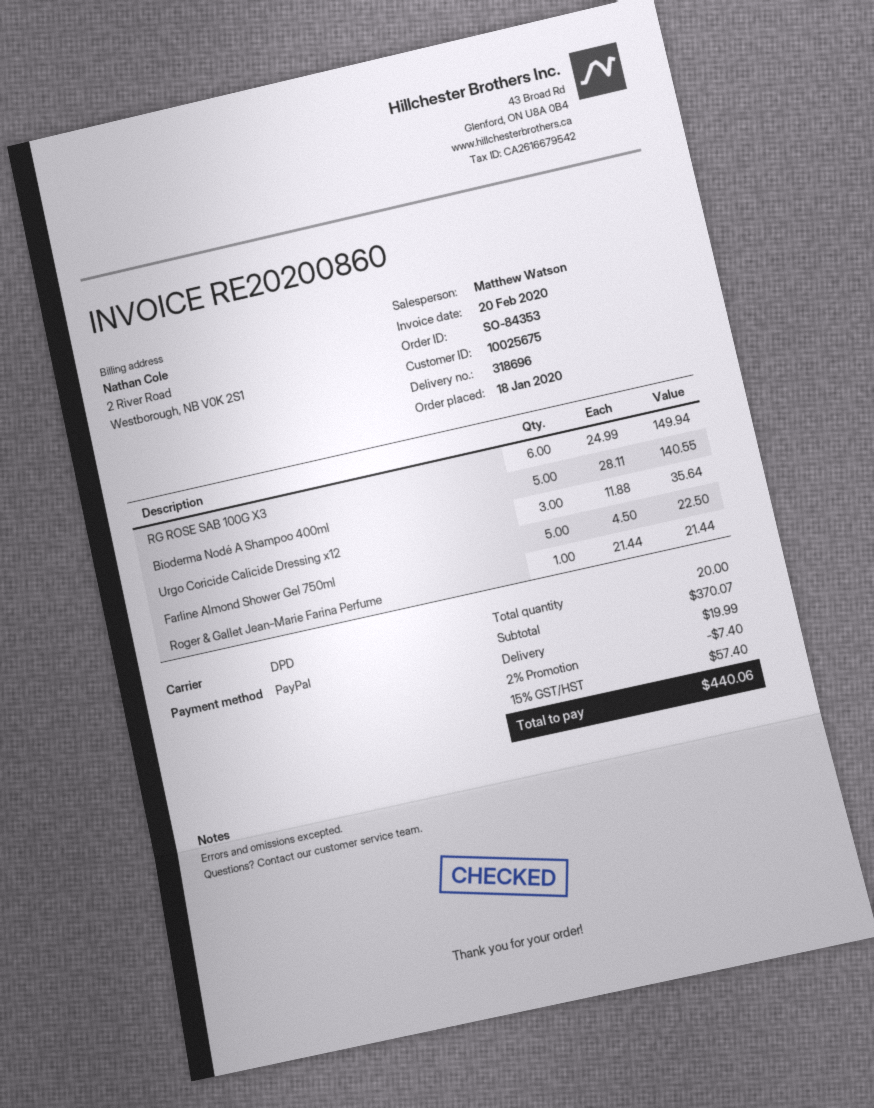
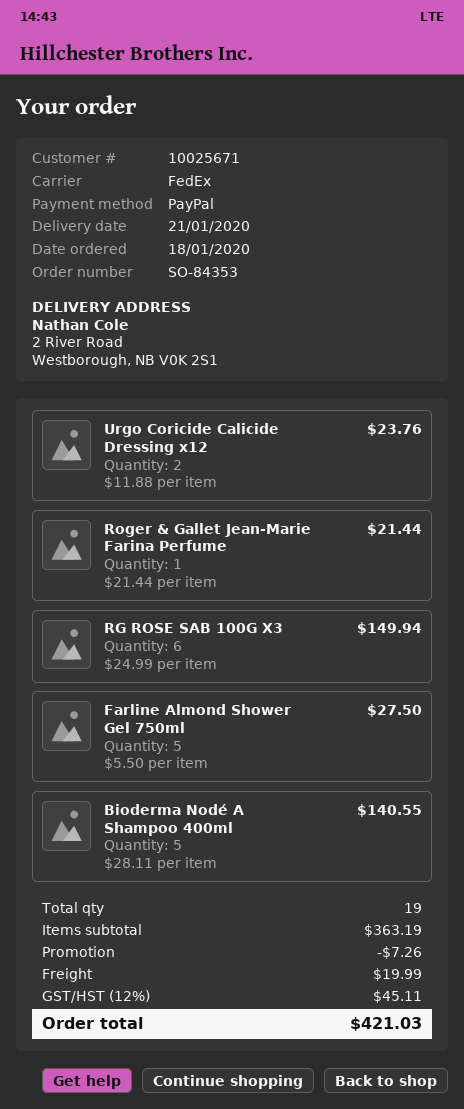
customer number: 10025675 -> 10025671
shipping method: DPD -> FedEx
Urgo Coricide Calicide Dressing x12: 3 x 11.88 = 35.64 -> 2 x 11.88 = 23.76
Farline Almond Shower Gel 750ml: 5 x 4.50 = 22.50 -> 5 x 5.50 = 27.50
total quantity: 20 -> 19
subtotal: 370.07 -> 363.19
discount: 7.40 -> 7.26
tax: 15% = 57.40 -> 12% = 45.11
total: 440.06 -> 421.03

